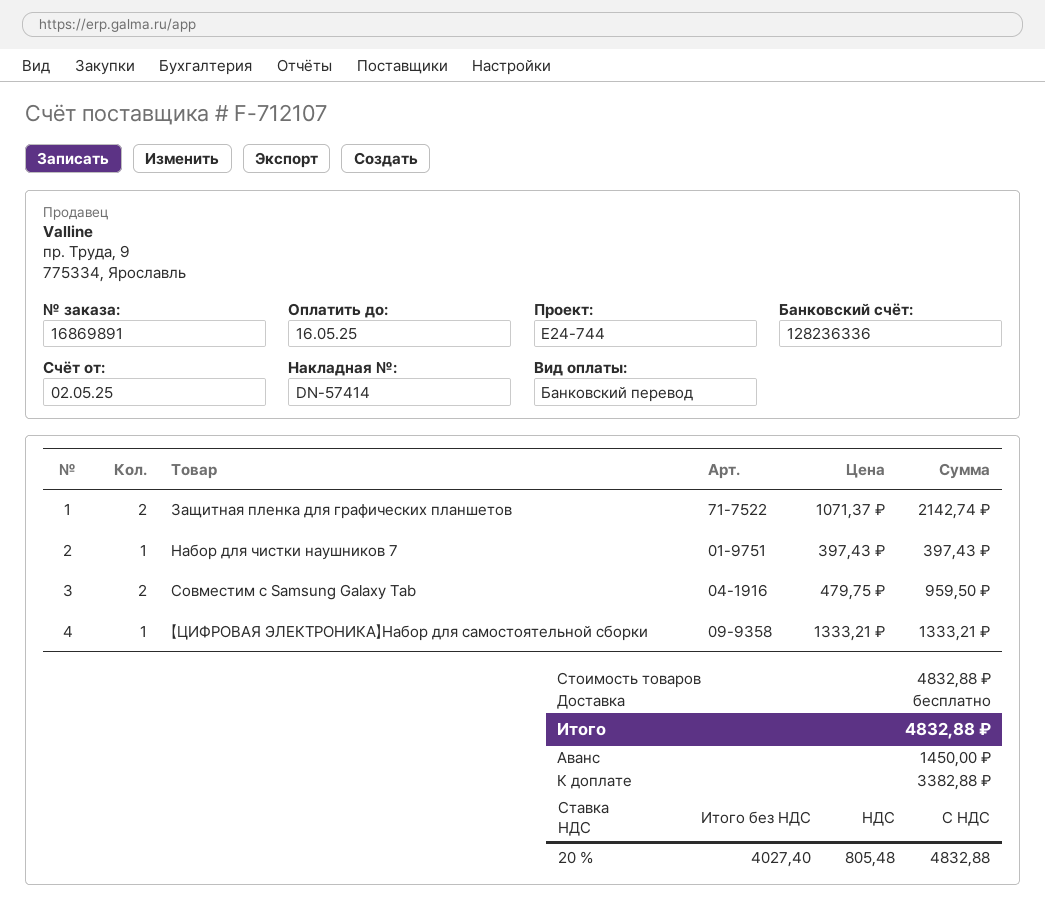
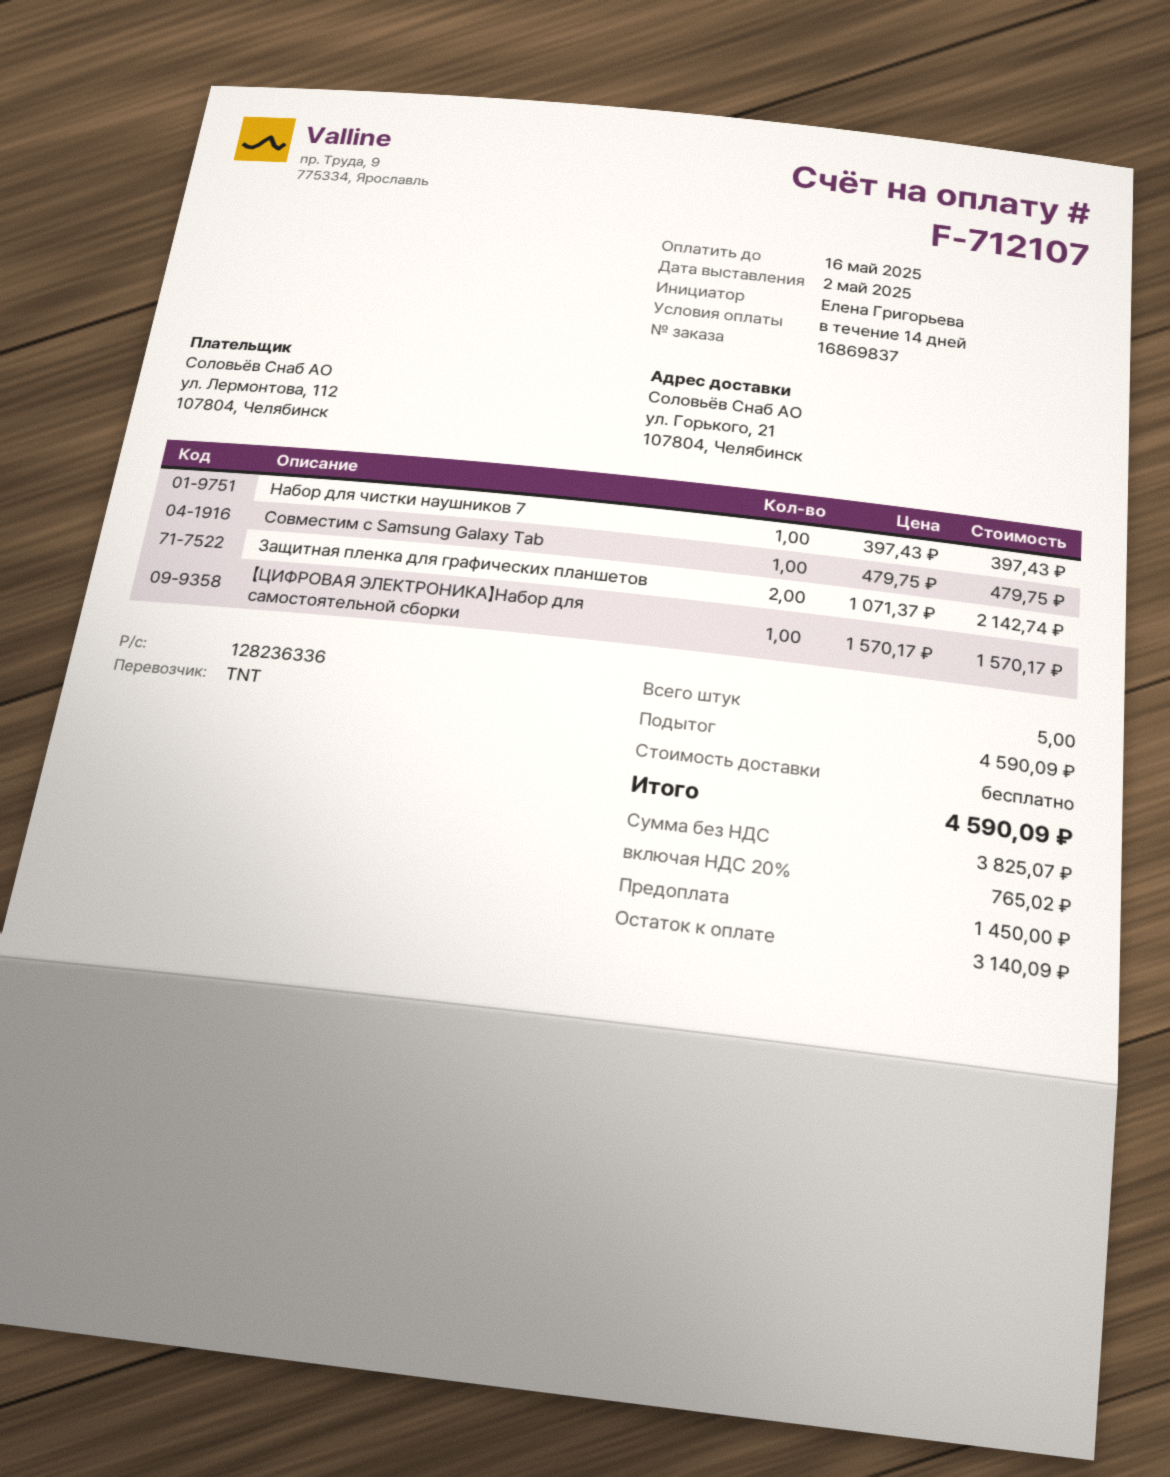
order number: 16869891 -> 16869837
Совместим с Samsung Galaxy Tab: 2 x 479.75 = 959.50 -> 1 x 479.75 = 479.75
【ЦИФРОВАЯ ЭЛЕКТРОНИКА】Набор для самостоятельной сборки: 1 x 1333.21 = 1333.21 -> 1 x 1570.17 = 1570.17
subtotal: 4832.88 -> 4590.09
net: 4027.40 -> 3825.07
tax: 20% = 805.48 -> 20% = 765.02
total: 4832.88 -> 4590.09
balance: 3382.88 -> 3140.09

